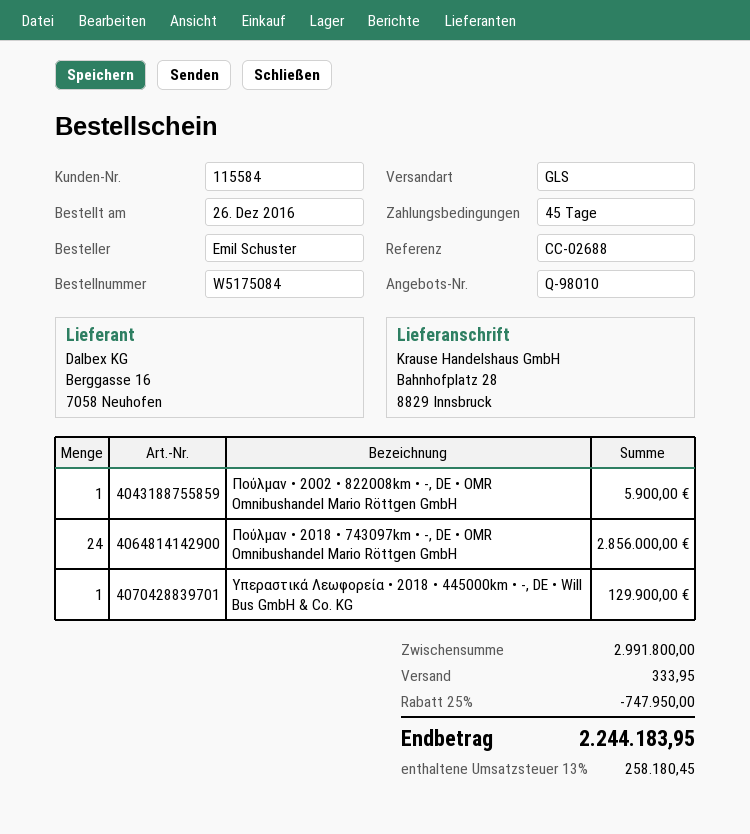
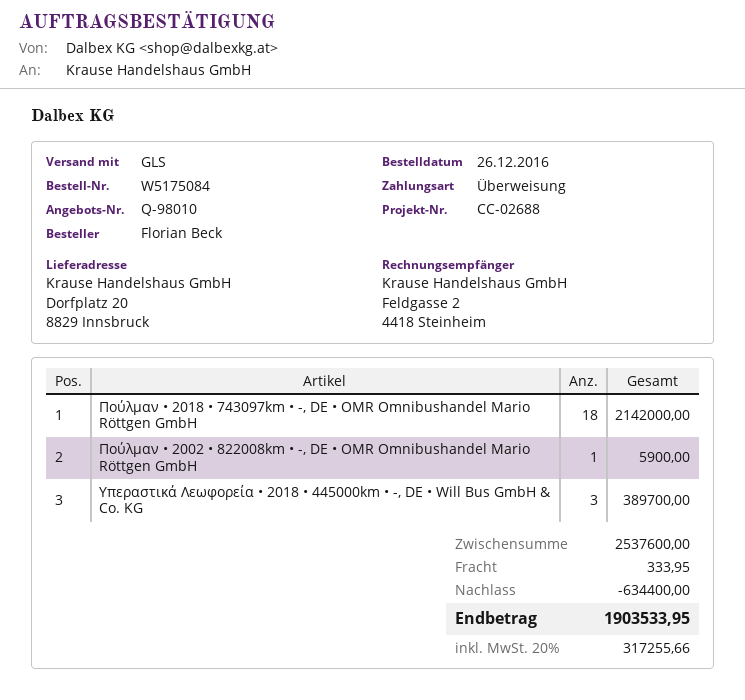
ordered by: Emil Schuster -> Florian Beck
ship to: Bahnhofplatz 28, 8829 Innsbruck -> Dorfplatz 20, 8829 Innsbruck
Πούλμαν • 2018 • 743097km • -, DE • OMR Omnibushandel Mario Röttgen GmbH: 24 for 2856000.00 -> 18 for 2142000.00
Υπεραστικά Λεωφορεία • 2018 • 445000km • -, DE • Will Bus GmbH & Co. KG: 1 for 129900.00 -> 3 for 389700.00
subtotal: 2991800.00 -> 2537600.00
discount: 747950.00 -> 634400.00
tax: 13% = 258180.45 -> 20% = 317255.66
total: 2244183.95 -> 1903533.95

